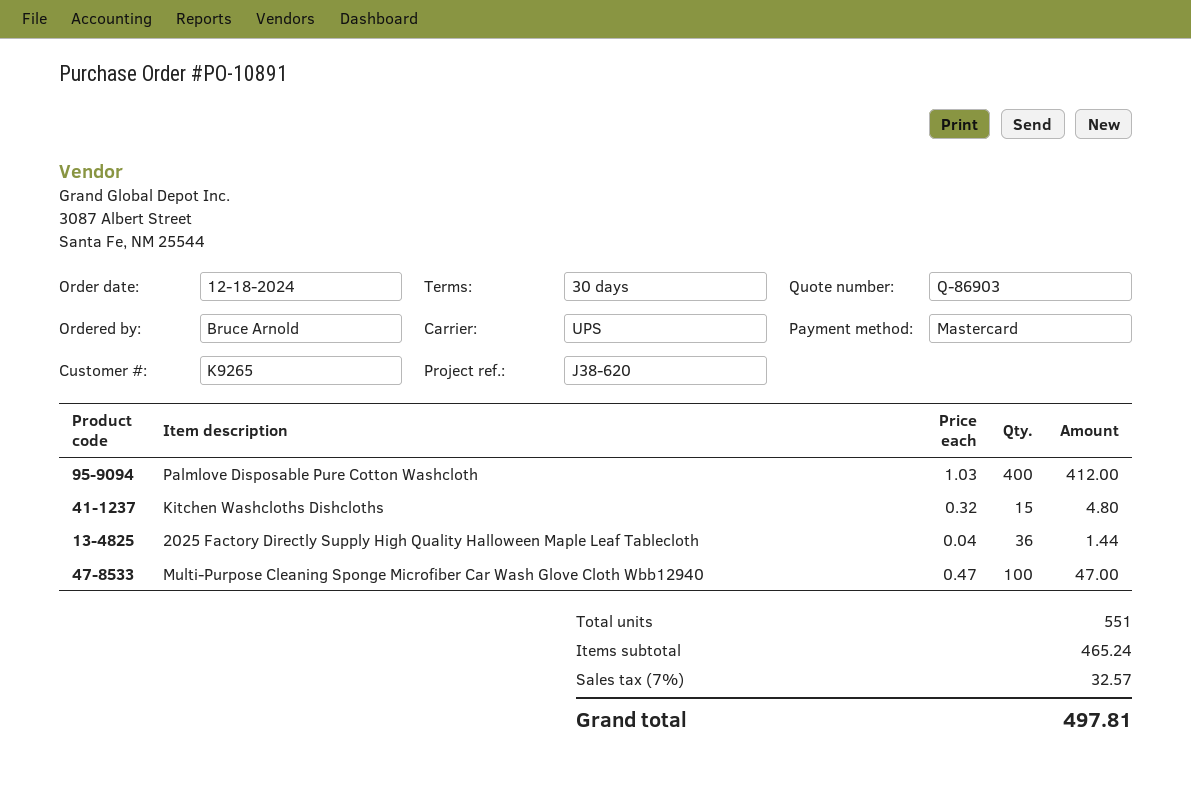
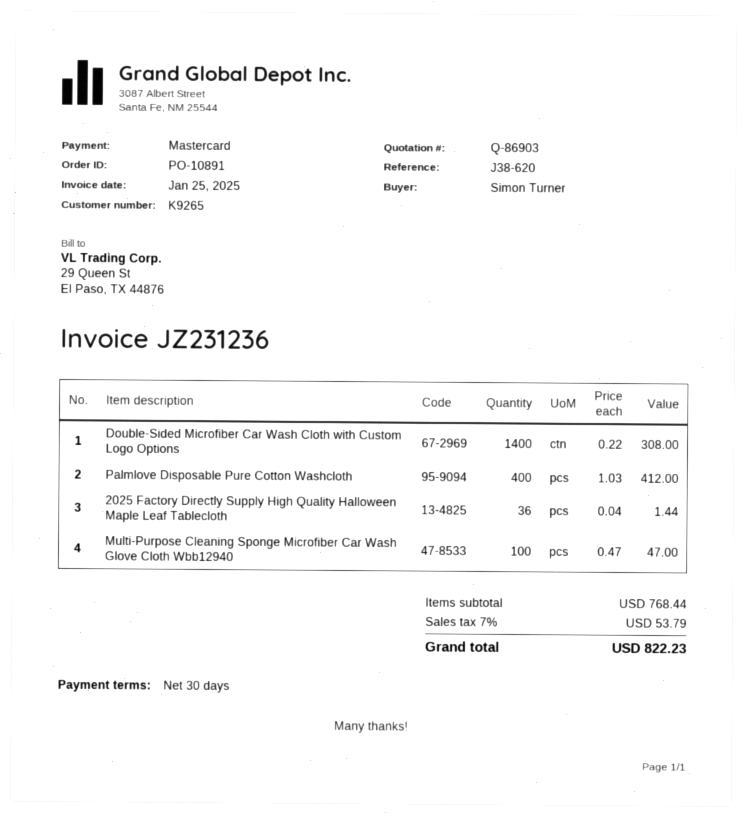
ordered by: Bruce Arnold -> Simon Turner
Kitchen Washcloths Dishcloths: 15 x 0.32 = 4.80 -> none
Double-Sided Microfiber Car Wash Cloth with Custom Logo Options: none -> 1400 x 0.22 = 308.00
subtotal: 465.24 -> 768.44
tax: 7% = 32.57 -> 7% = 53.79
total: 497.81 -> 822.23

